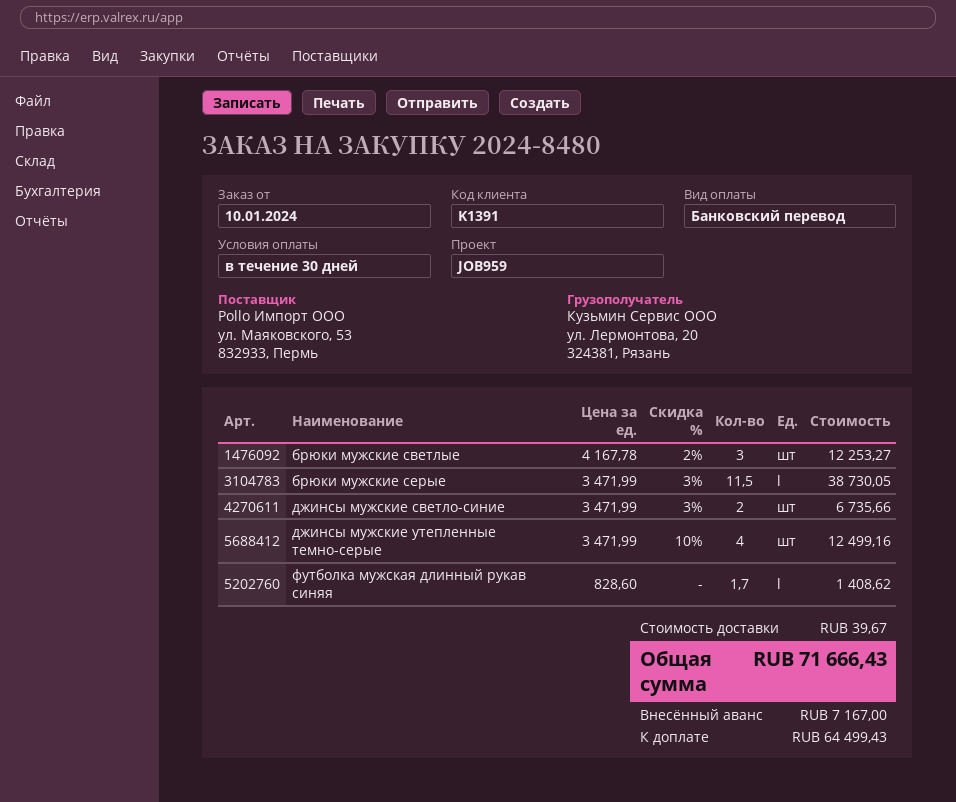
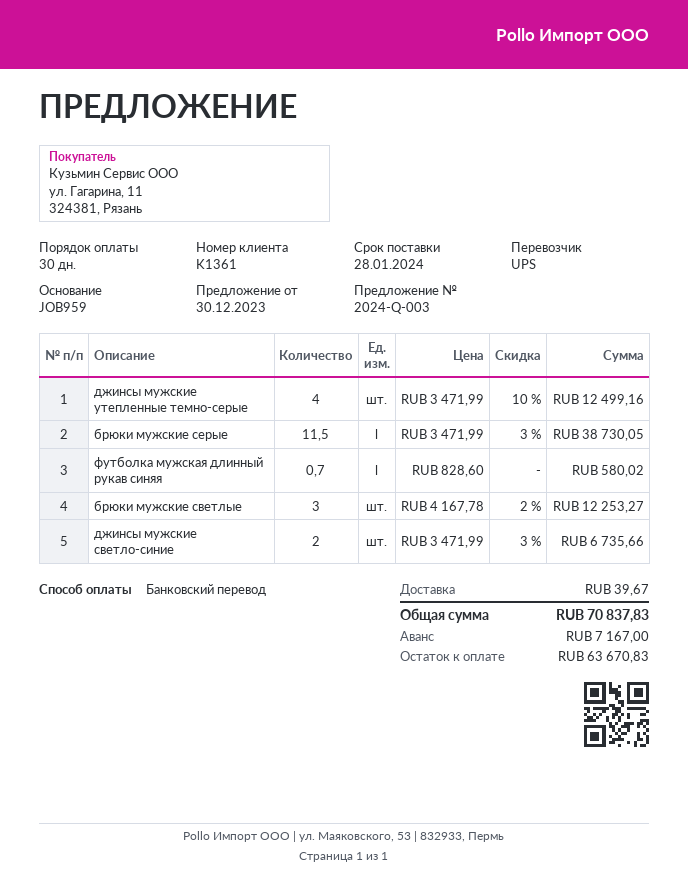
customer number: K1391 -> K1361
футболка мужская длинный рукав синяя: 1.7 x 828.60 = 1408.62 -> 0.7 x 828.60 = 580.02
total: 71666.43 -> 70837.83
balance: 64499.43 -> 63670.83

